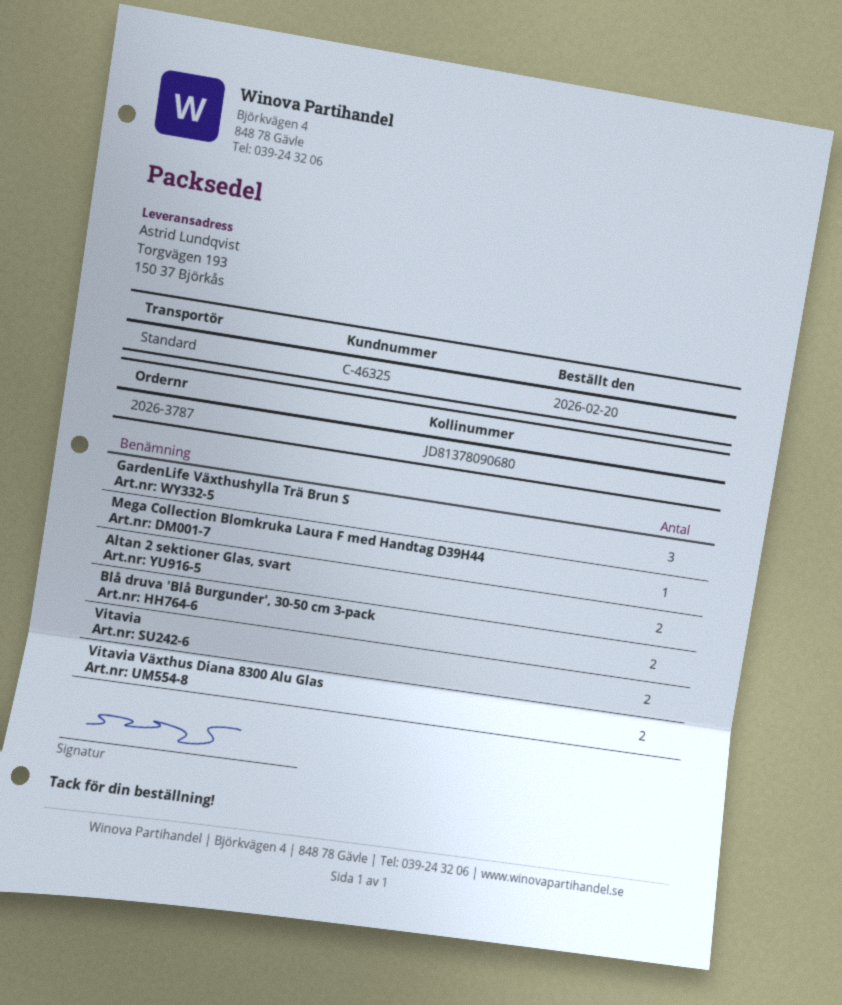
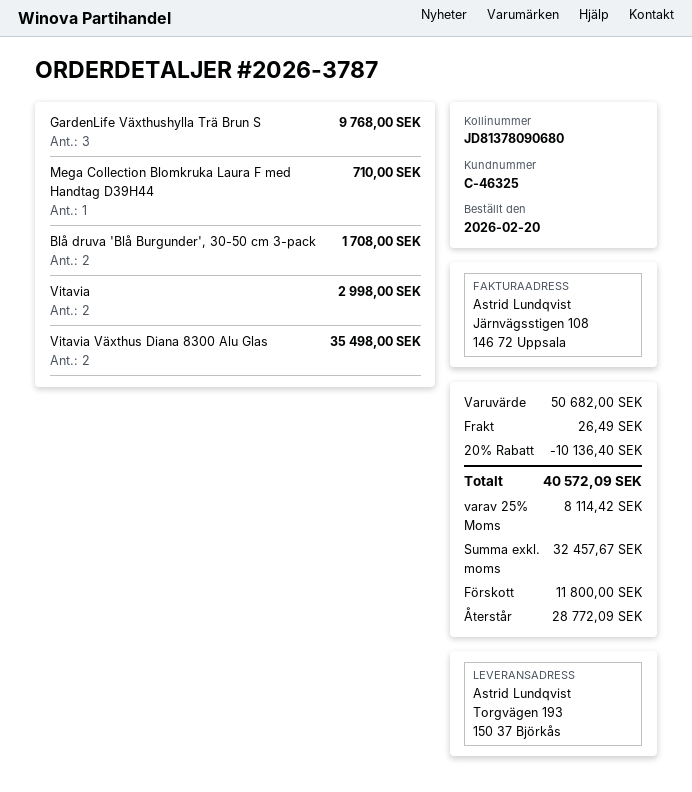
Altan 2 sektioner Glas, svart: 2 -> none

